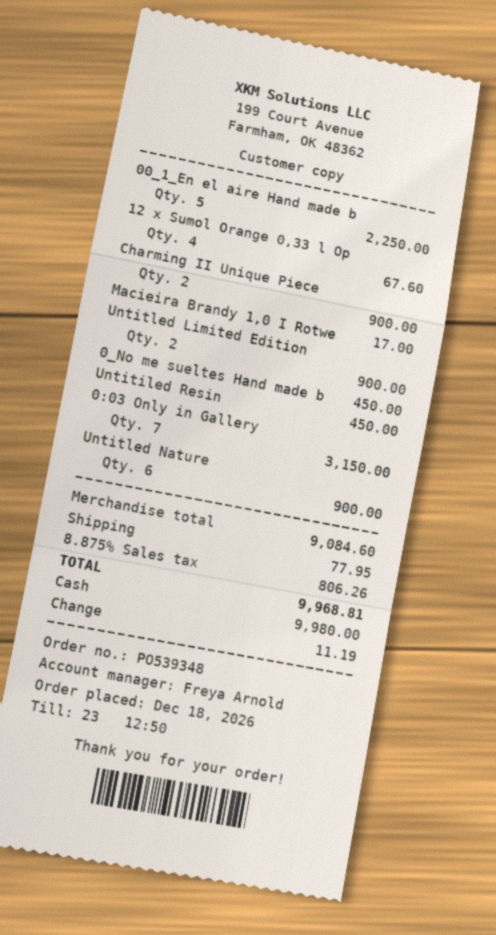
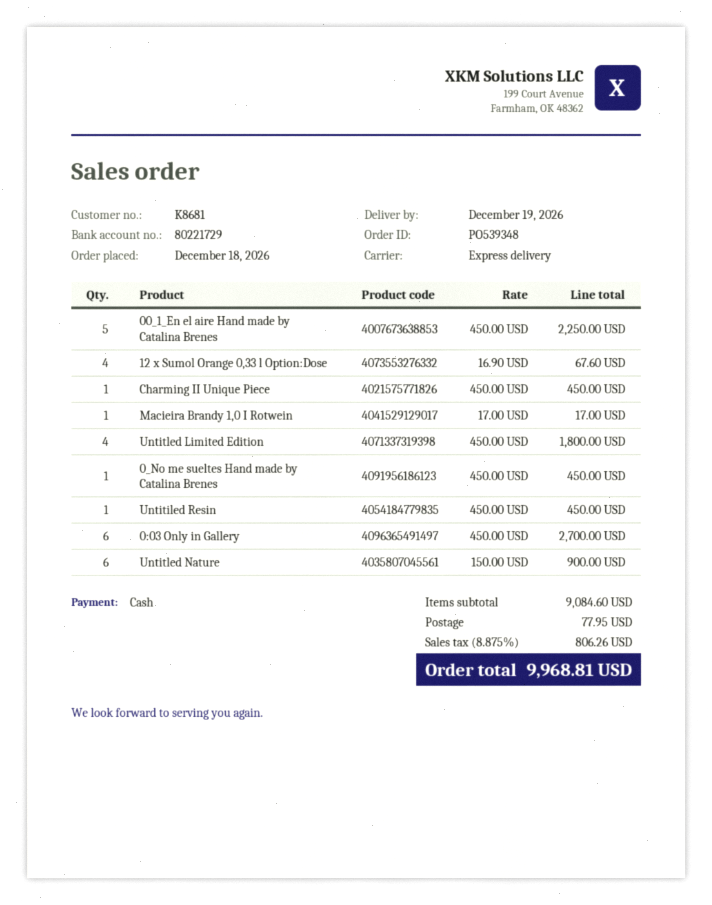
Charming II Unique Piece: 2 for 900.00 -> 1 for 450.00
Untitled Limited Edition: 2 for 900.00 -> 4 for 1800.00
0:03 Only in Gallery: 7 for 3150.00 -> 6 for 2700.00

